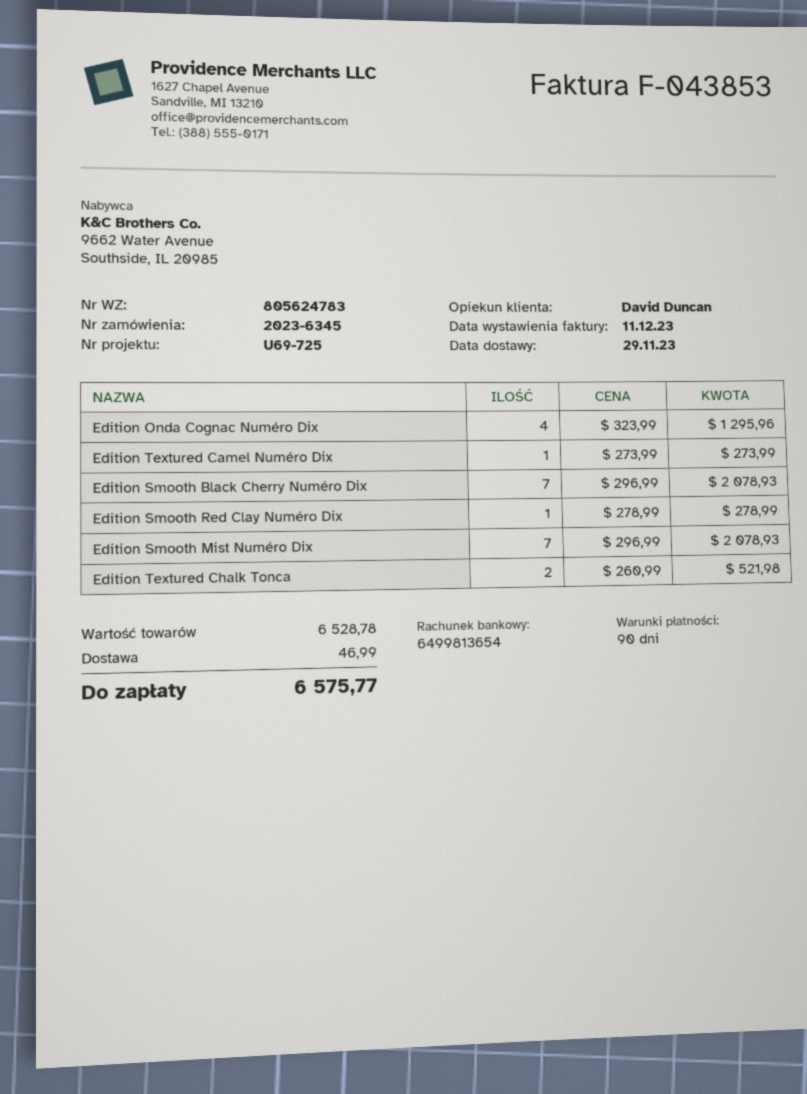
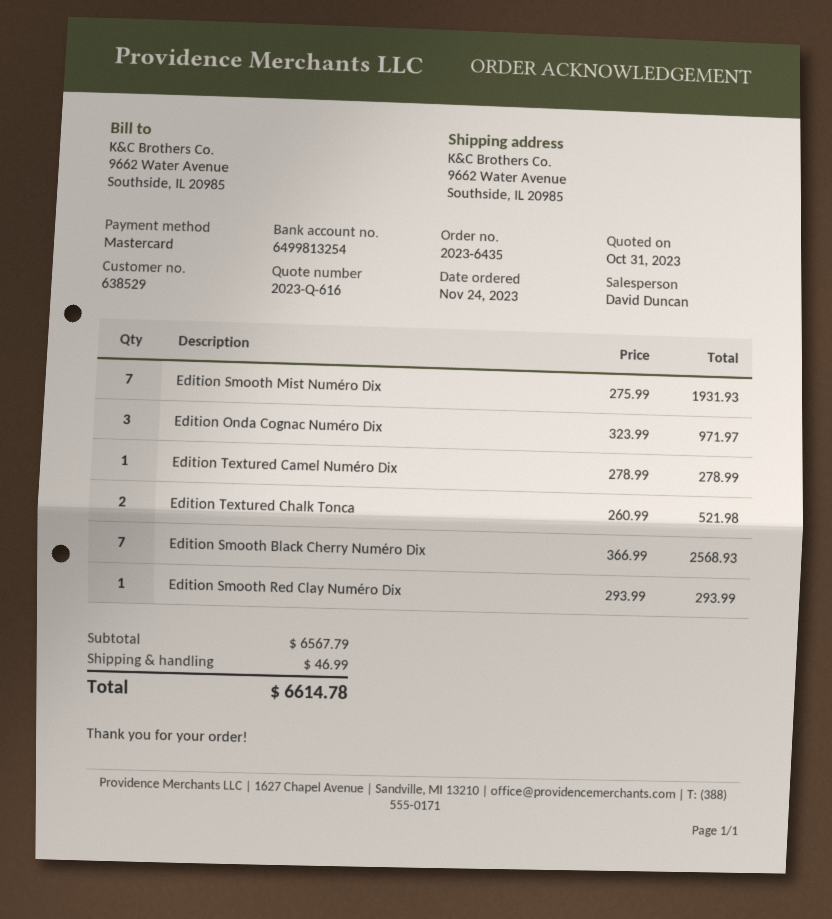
order number: 2023-6345 -> 2023-6435
bank account: 6499813654 -> 6499813254
Edition Onda Cognac Numéro Dix: 4 x 323.99 = 1295.96 -> 3 x 323.99 = 971.97
Edition Textured Camel Numéro Dix: 1 x 273.99 = 273.99 -> 1 x 278.99 = 278.99
Edition Smooth Black Cherry Numéro Dix: 7 x 296.99 = 2078.93 -> 7 x 366.99 = 2568.93
Edition Smooth Red Clay Numéro Dix: 1 x 278.99 = 278.99 -> 1 x 293.99 = 293.99
Edition Smooth Mist Numéro Dix: 7 x 296.99 = 2078.93 -> 7 x 275.99 = 1931.93
subtotal: 6528.78 -> 6567.79
total: 6575.77 -> 6614.78

